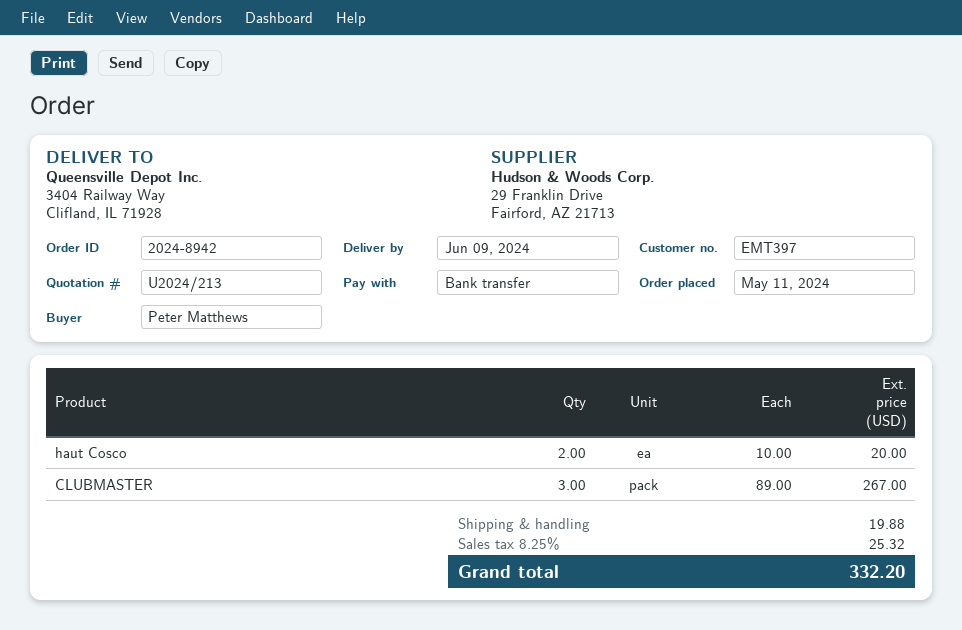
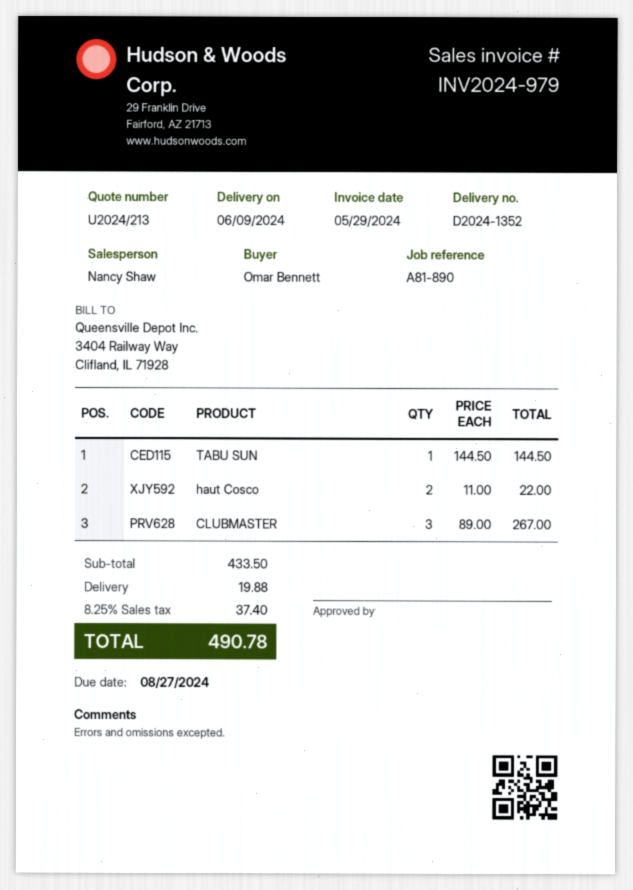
ordered by: Peter Matthews -> Omar Bennett
haut Cosco: 2 x 10.00 = 20.00 -> 2 x 11.00 = 22.00
TABU SUN: none -> 1 x 144.50 = 144.50
tax: 8.25% = 25.32 -> 8.25% = 37.40
total: 332.20 -> 490.78

